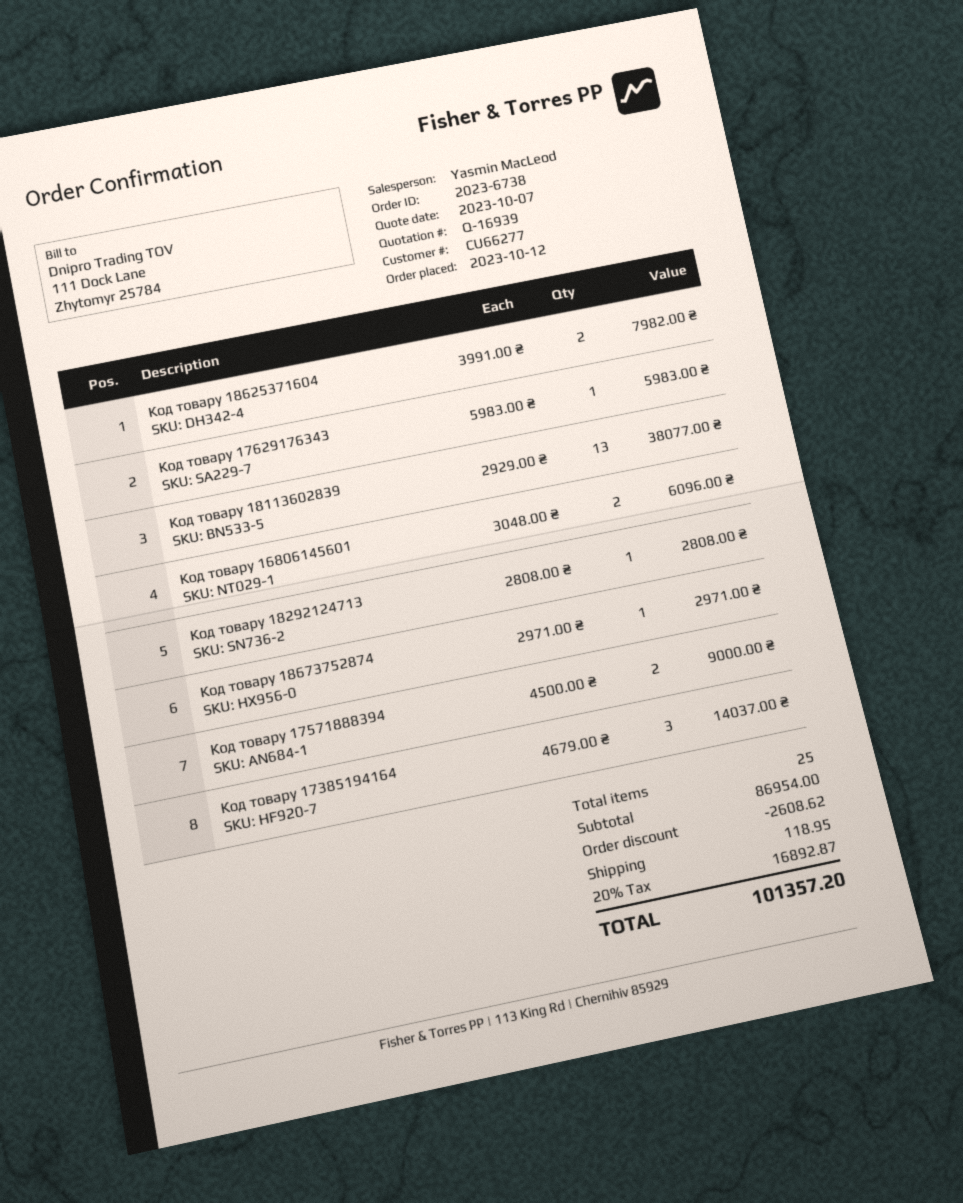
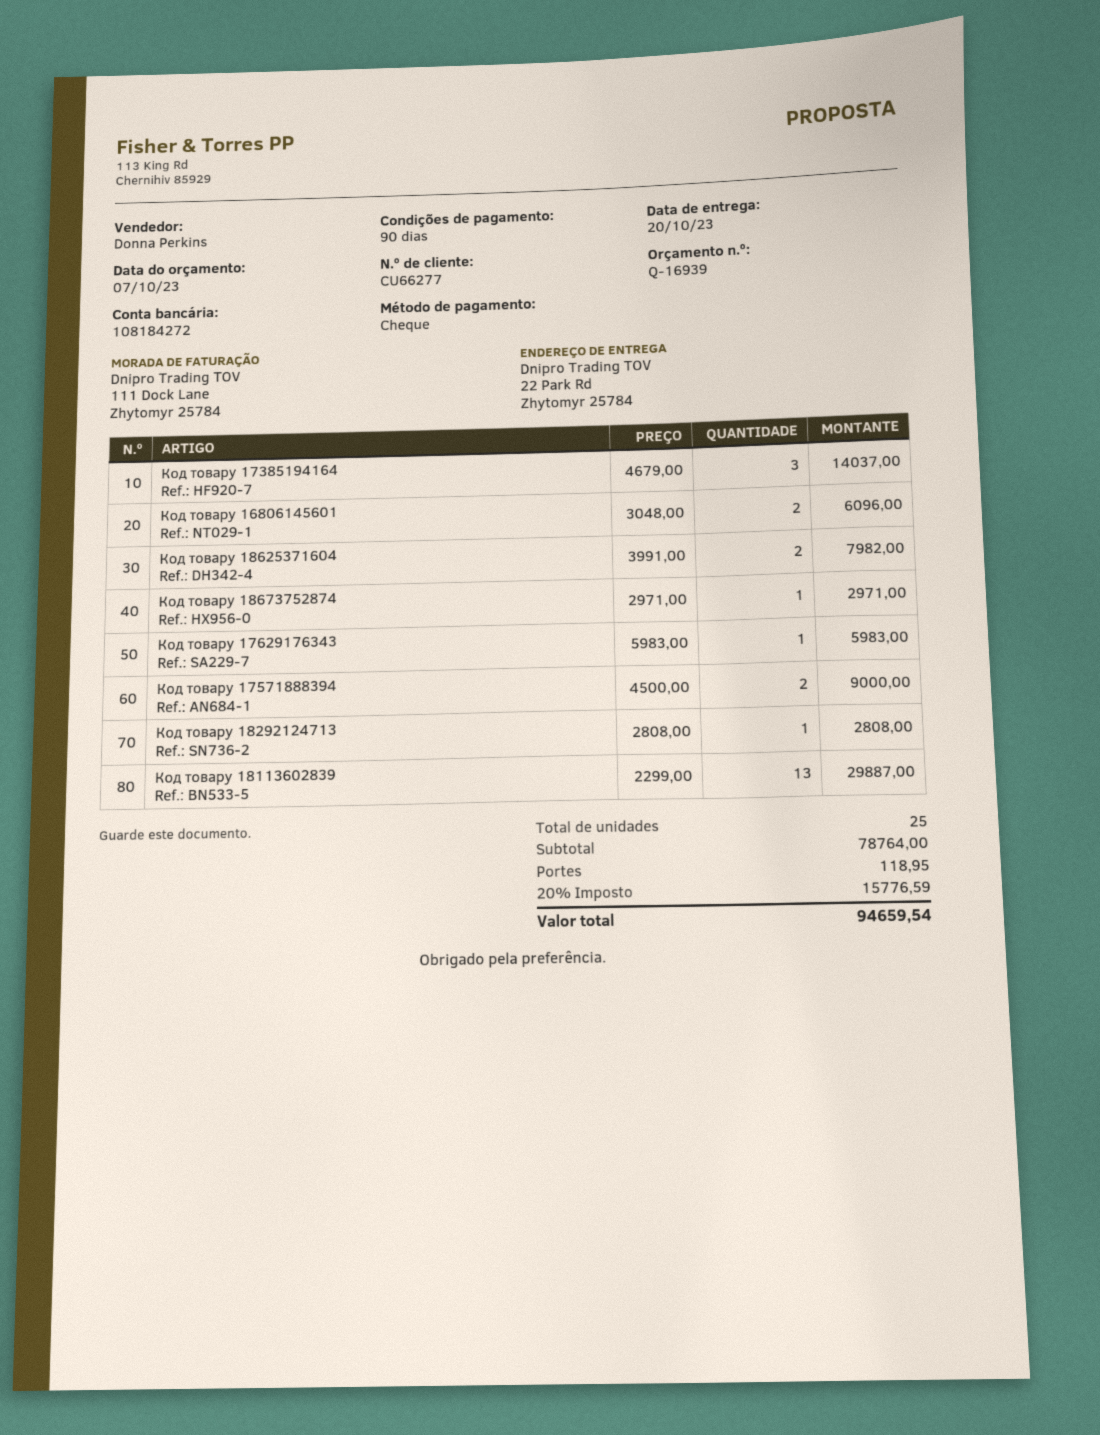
sales rep: Yasmin MacLeod -> Donna Perkins
Код товару 18113602839: 13 x 2929.00 = 38077.00 -> 13 x 2299.00 = 29887.00
subtotal: 86954.00 -> 78764.00
discount: 2608.62 -> none
tax: 20% = 16892.87 -> 20% = 15776.59
total: 101357.20 -> 94659.54

